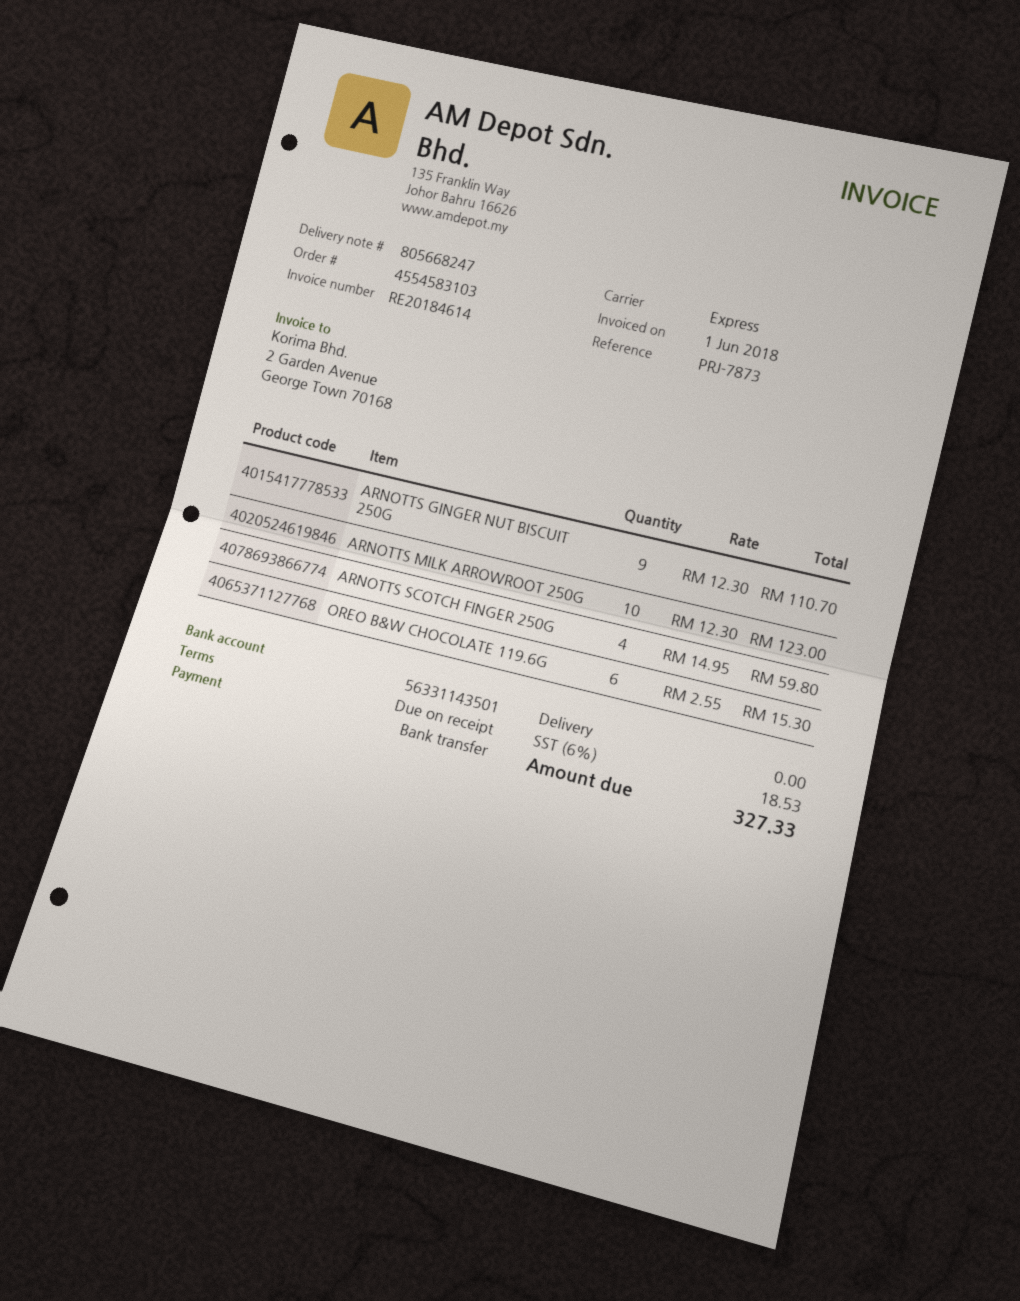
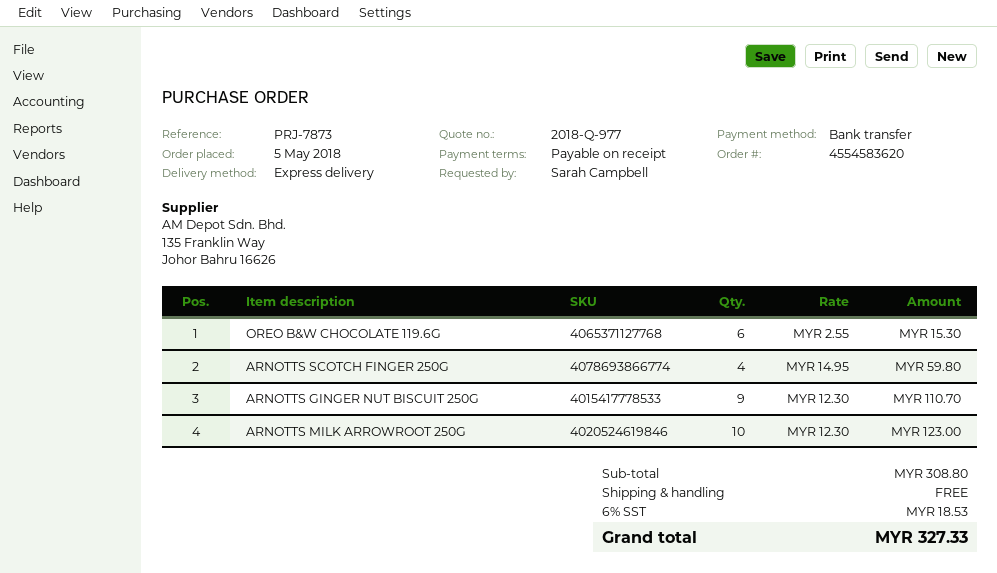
order number: 4554583103 -> 4554583620

